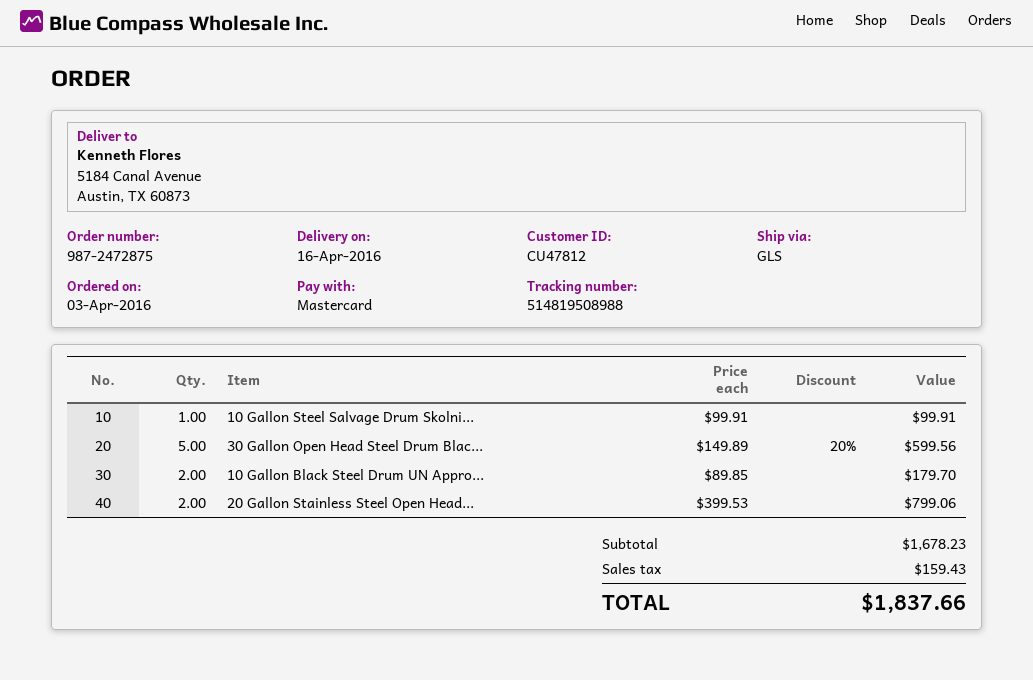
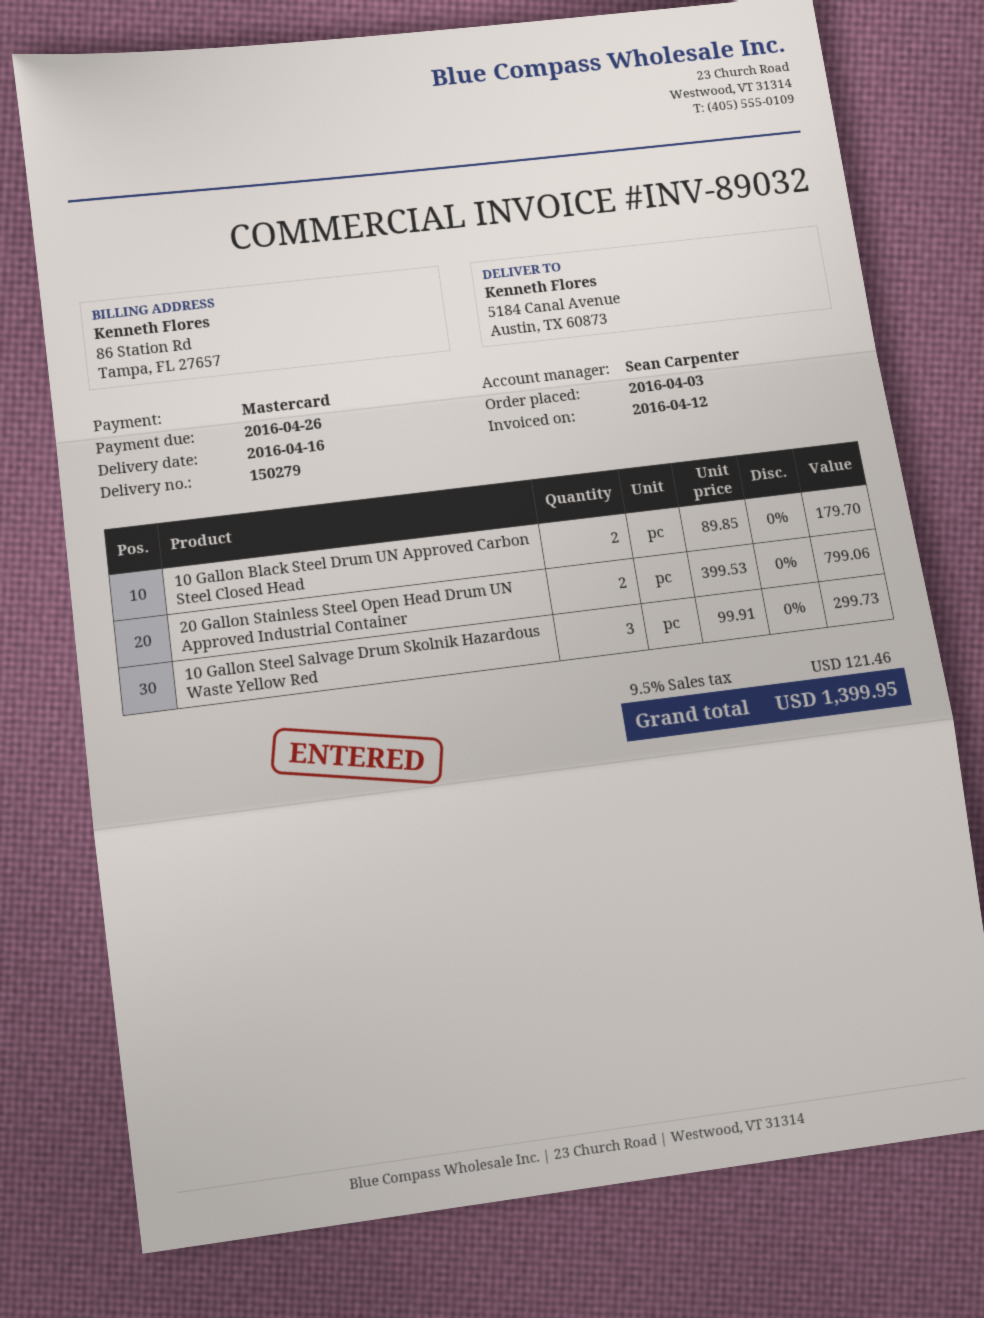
10 Gallon Steel Salvage Drum Skolni...: 1 x 99.91 = 99.91 -> 3 x 99.91 = 299.73
30 Gallon Open Head Steel Drum Blac...: 5 x 149.89 - 20% = 599.56 -> none
tax: 159.43 -> 121.46
total: 1837.66 -> 1399.95

